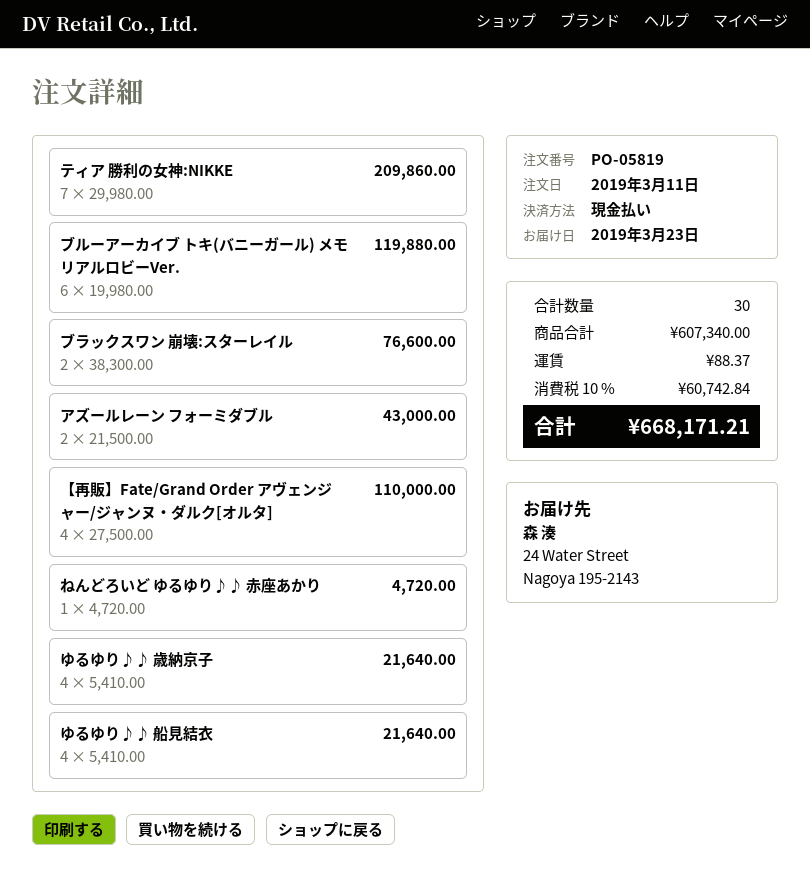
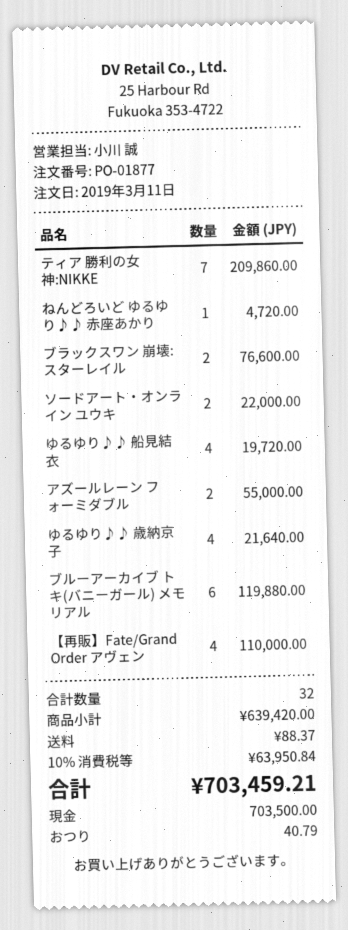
order number: PO-05819 -> PO-01877
アズールレーン フォーミダブル: 2 for 43000.00 -> 2 for 55000.00
ゆるゆり♪♪ 船見結衣: 4 for 21640.00 -> 4 for 19720.00
ソードアート・オンライン ユウキ: none -> 2 for 22000.00
total quantity: 30 -> 32
subtotal: 607340.00 -> 639420.00
tax: 10% = 60742.84 -> 10% = 63950.84
total: 668171.21 -> 703459.21

